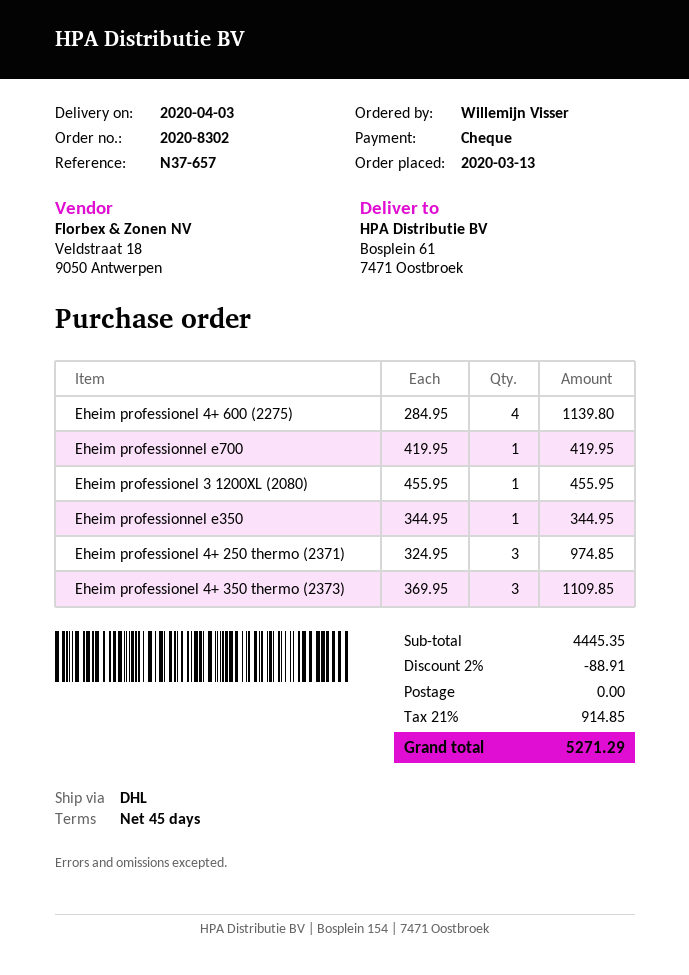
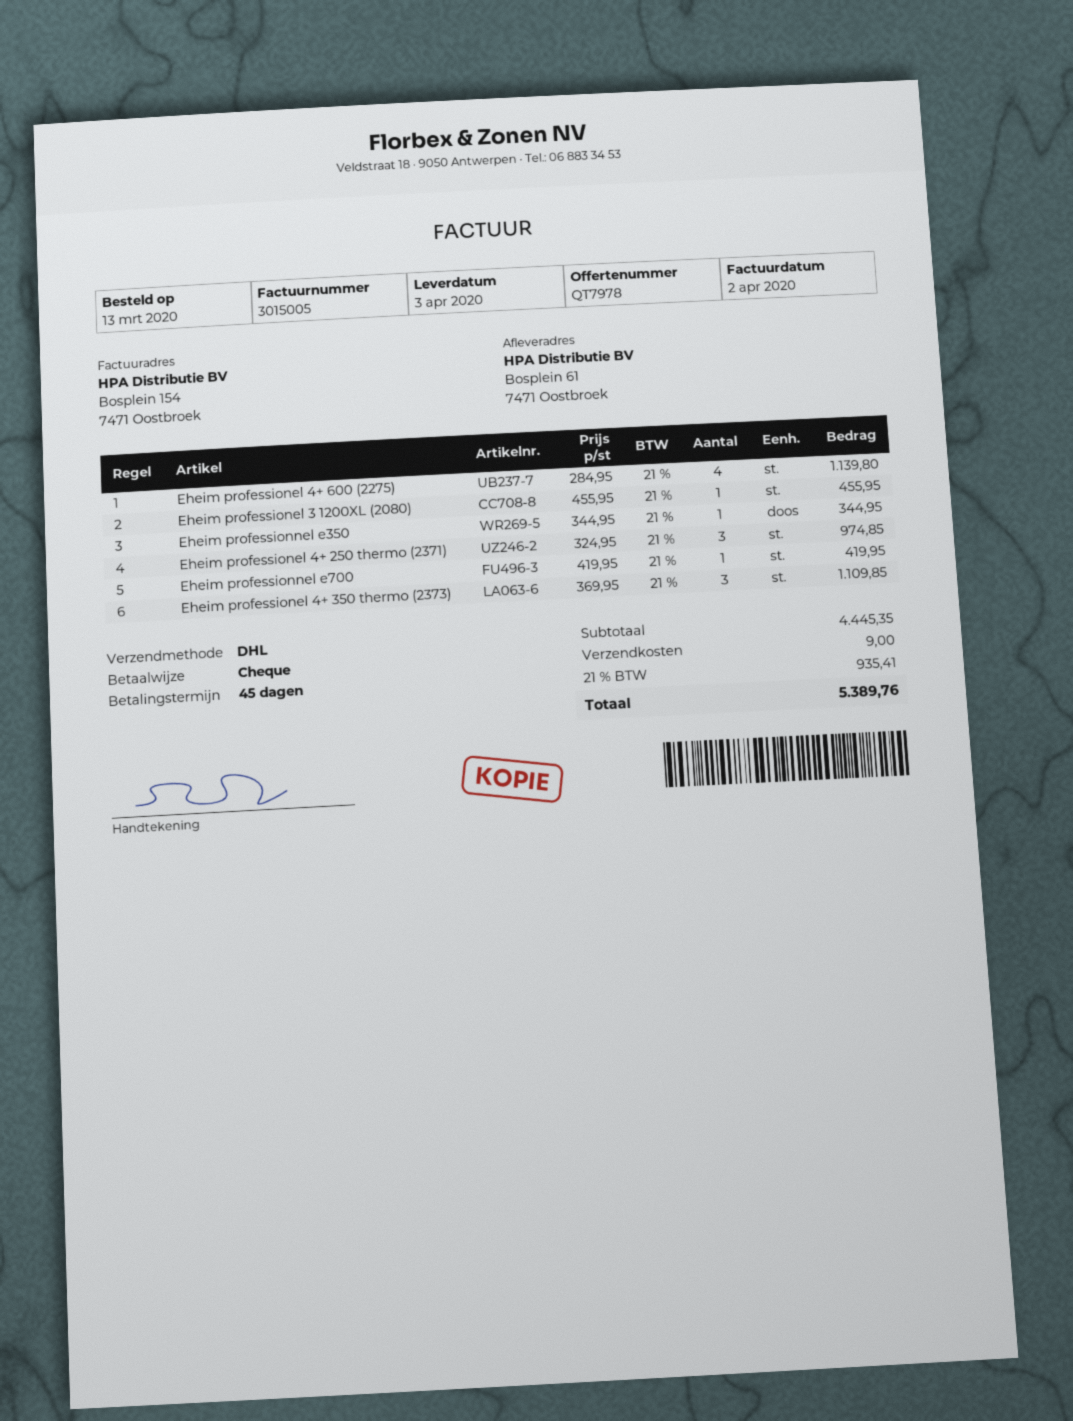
discount: 2% = 88.91 -> none
shipping: 0.00 -> 9.00
tax: 21% = 914.85 -> 21% = 935.41
total: 5271.29 -> 5389.76

